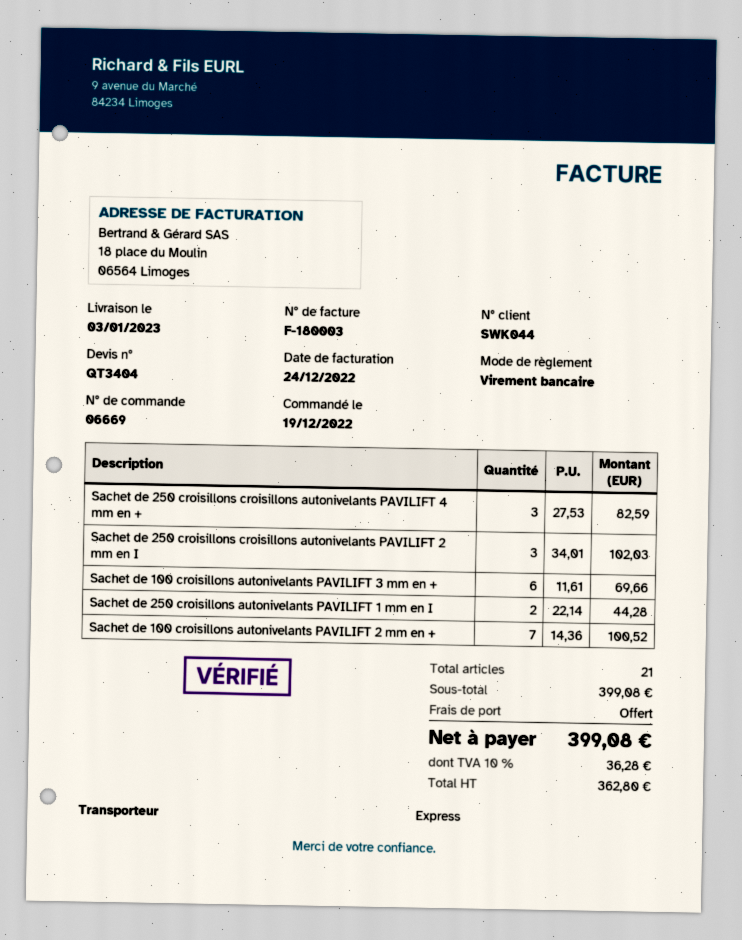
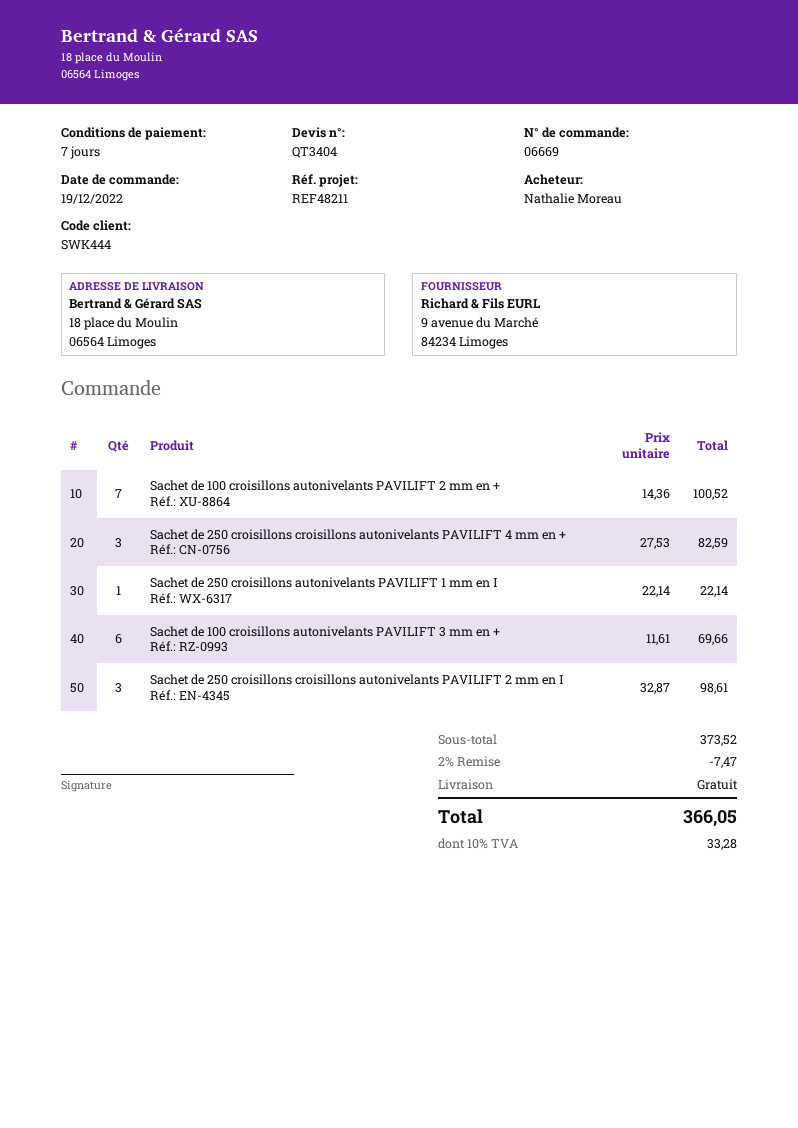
customer number: SWK044 -> SWK444
Sachet de 250 croisillons croisillons autonivelants PAVILIFT 2 mm en I: 3 x 34.01 = 102.03 -> 3 x 32.87 = 98.61
Sachet de 250 croisillons autonivelants PAVILIFT 1 mm en I: 2 x 22.14 = 44.28 -> 1 x 22.14 = 22.14
subtotal: 399.08 -> 373.52
discount: none -> 2% = 7.47
tax: 10% = 36.28 -> 10% = 33.28
total: 399.08 -> 366.05

